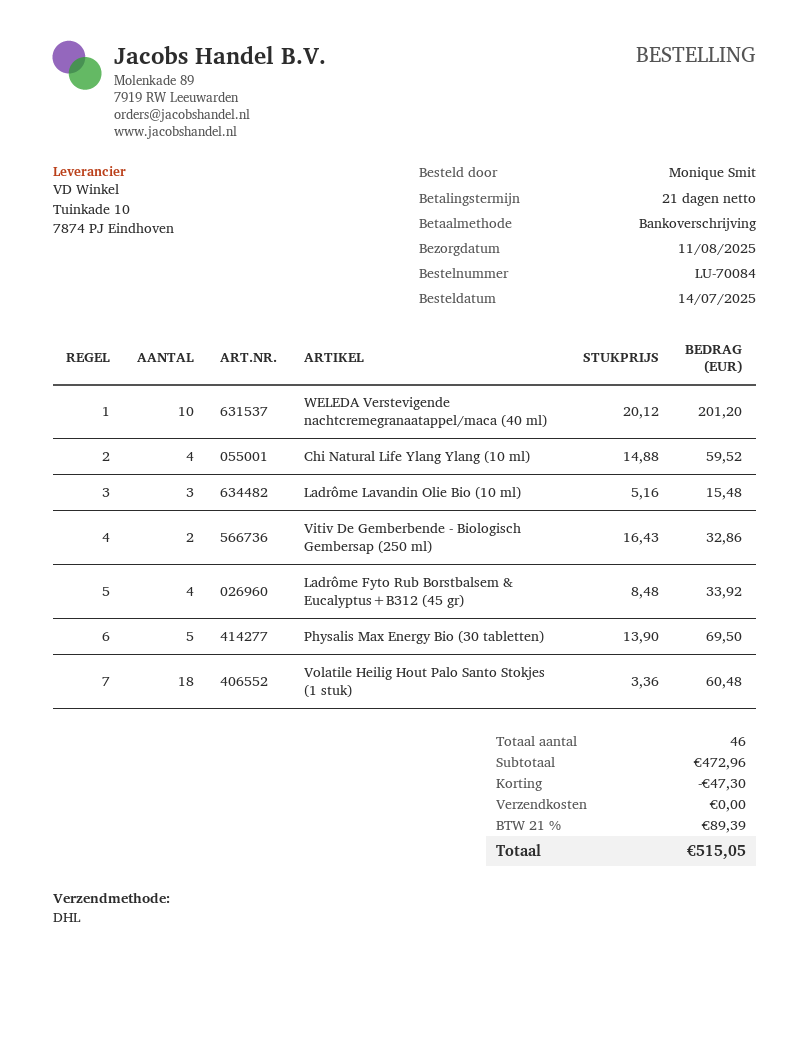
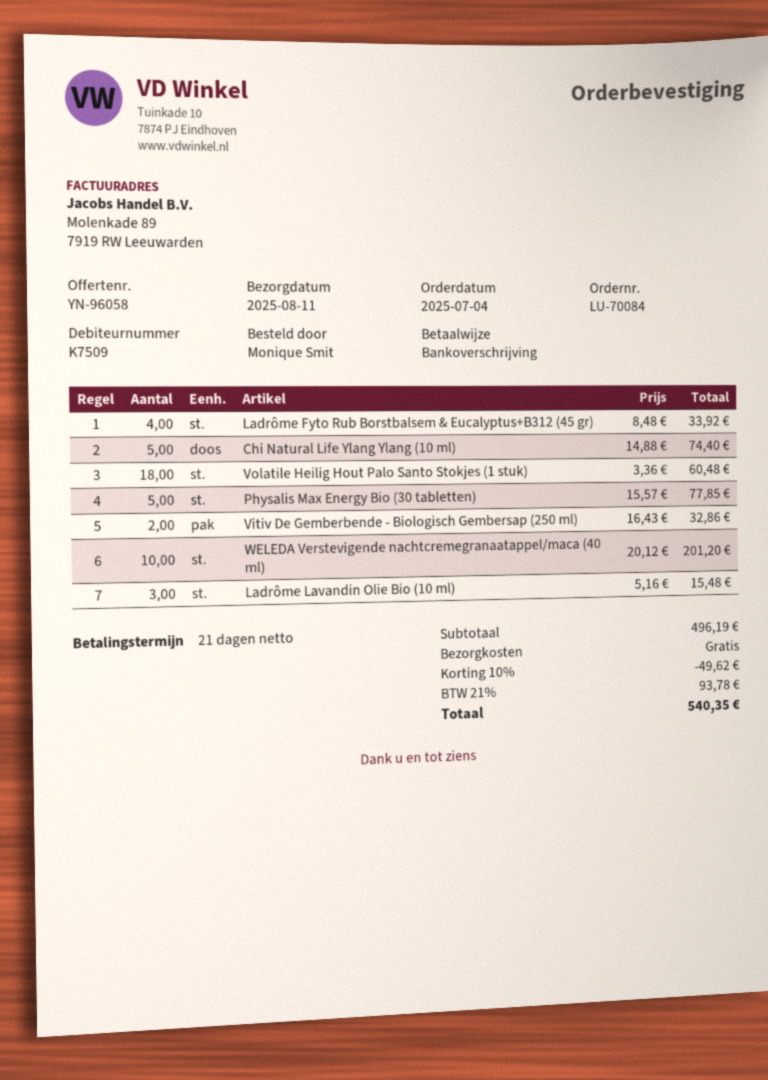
order date: 2025-07-14 -> 2025-07-04
Chi Natural Life Ylang Ylang (10 ml): 4 x 14.88 = 59.52 -> 5 x 14.88 = 74.40
Physalis Max Energy Bio (30 tabletten): 5 x 13.90 = 69.50 -> 5 x 15.57 = 77.85
subtotal: 472.96 -> 496.19
discount: 47.30 -> 49.62
tax: 21% = 89.39 -> 21% = 93.78
total: 515.05 -> 540.35

